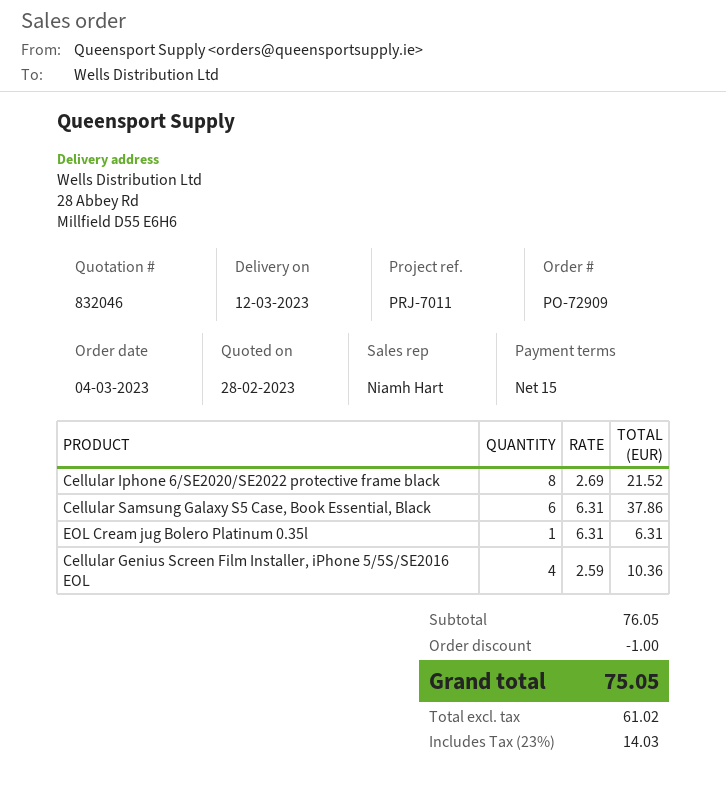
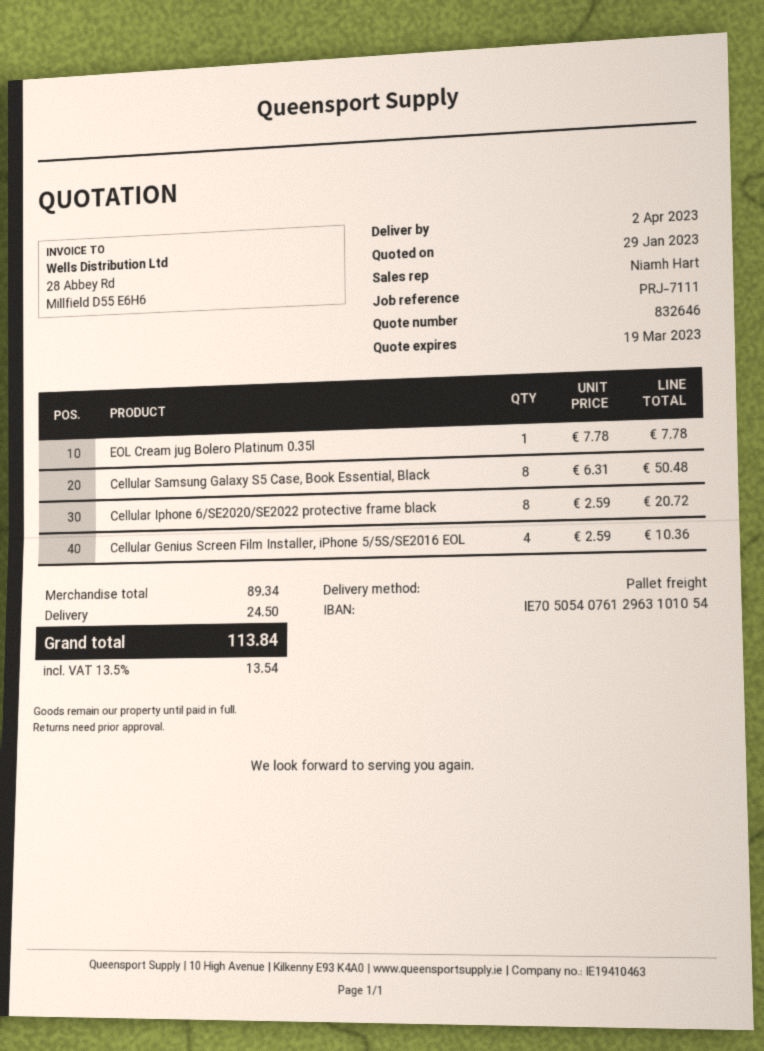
quote number: 832046 -> 832646
quote date: 2023-02-28 -> 2023-01-29
delivery date: 2023-03-12 -> 2023-04-02
reference: PRJ-7011 -> PRJ-7111
Cellular Iphone 6/SE2020/SE2022 protective frame black: 8 x 2.69 = 21.52 -> 8 x 2.59 = 20.72
Cellular Samsung Galaxy S5 Case, Book Essential, Black: 6 x 6.31 = 37.86 -> 8 x 6.31 = 50.48
EOL Cream jug Bolero Platinum 0.35l: 1 x 6.31 = 6.31 -> 1 x 7.78 = 7.78
subtotal: 76.05 -> 89.34
discount: 1.00 -> none
shipping: none -> 24.50
tax: 23% = 14.03 -> 13.5% = 13.54
total: 75.05 -> 113.84

